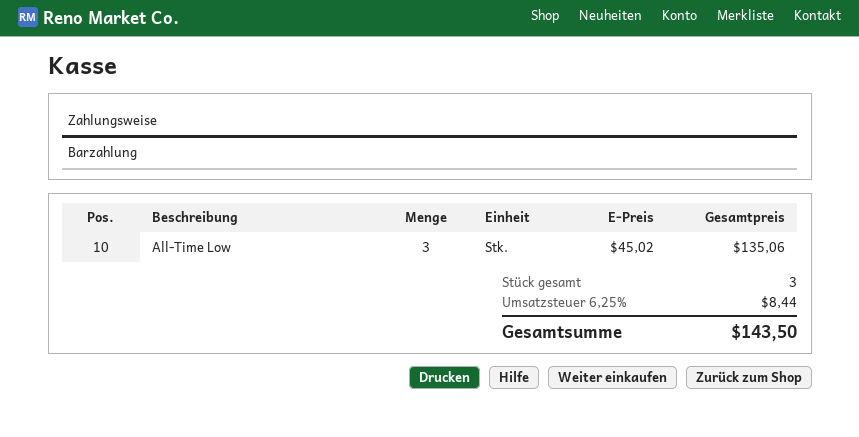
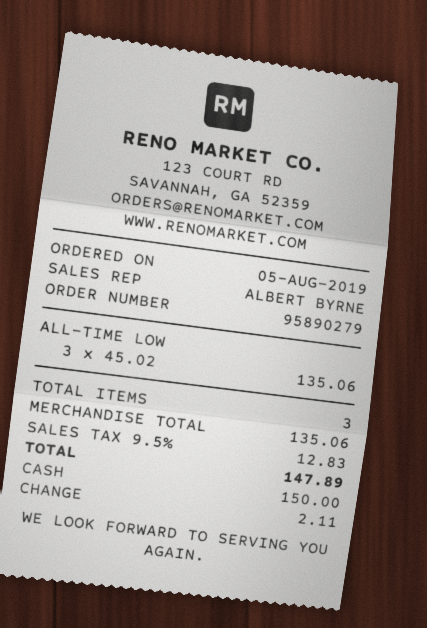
tax: 6.25% = 8.44 -> 9.5% = 12.83
total: 143.50 -> 147.89

